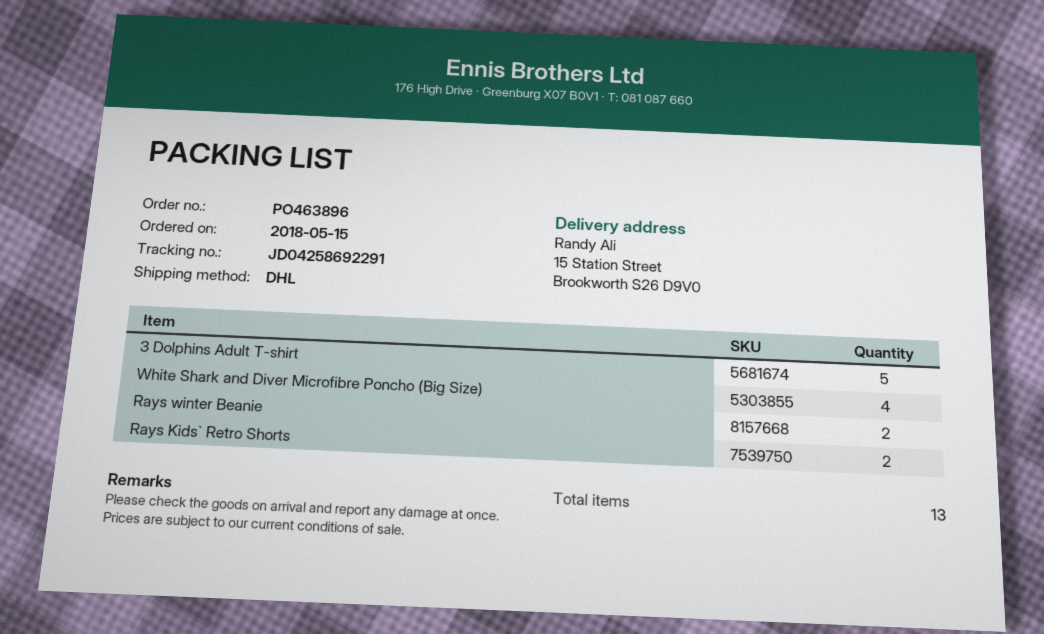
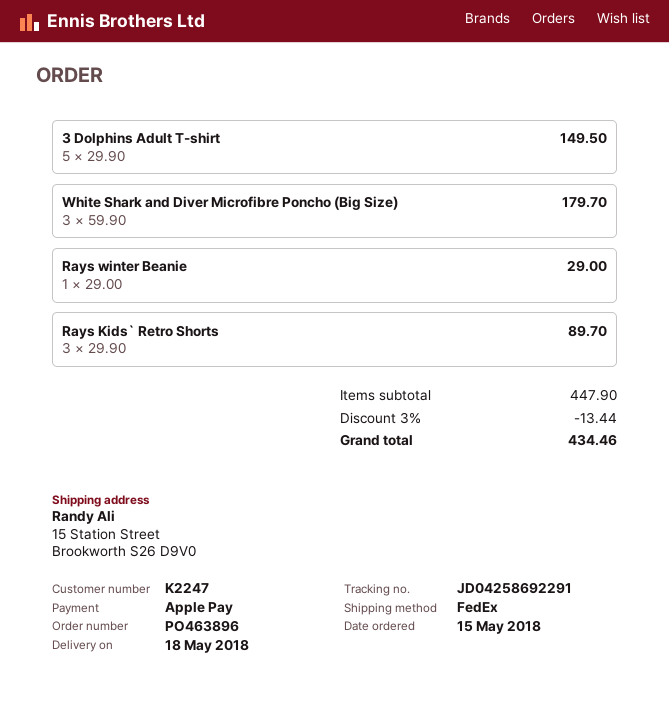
shipping method: DHL -> FedEx
White Shark and Diver Microfibre Poncho (Big Size): 4 -> 3
Rays winter Beanie: 2 -> 1
Rays Kids` Retro Shorts: 2 -> 3

